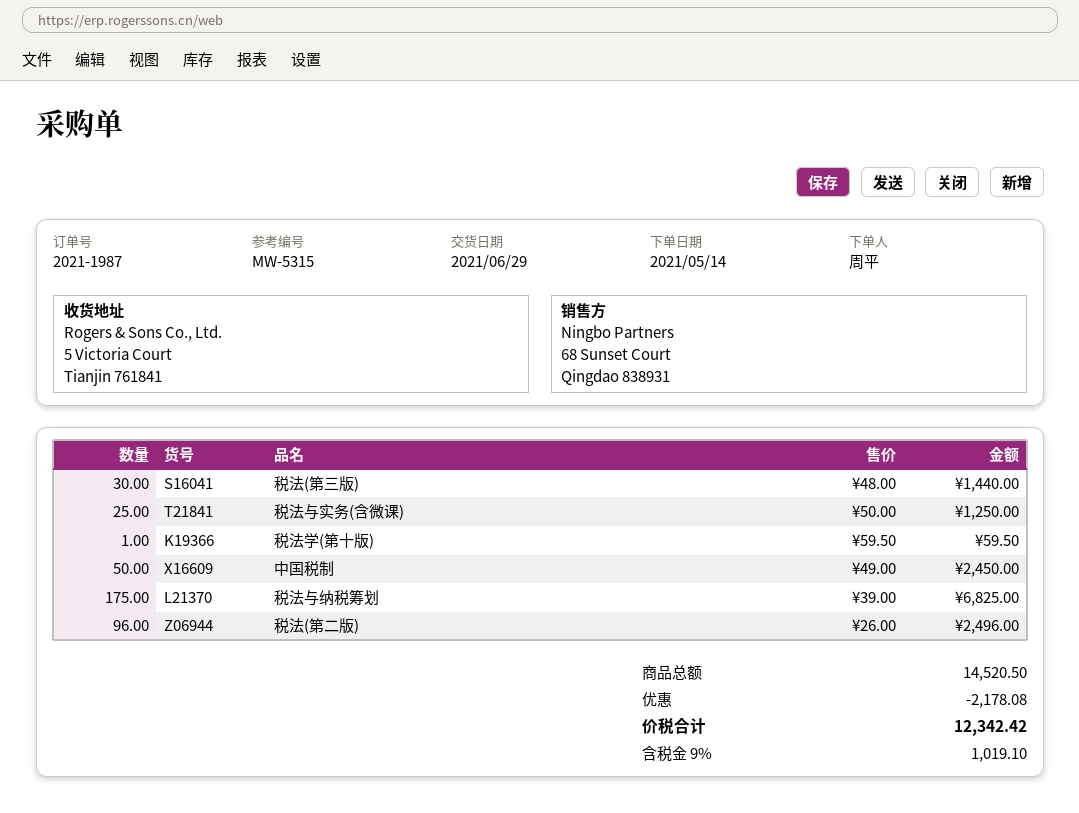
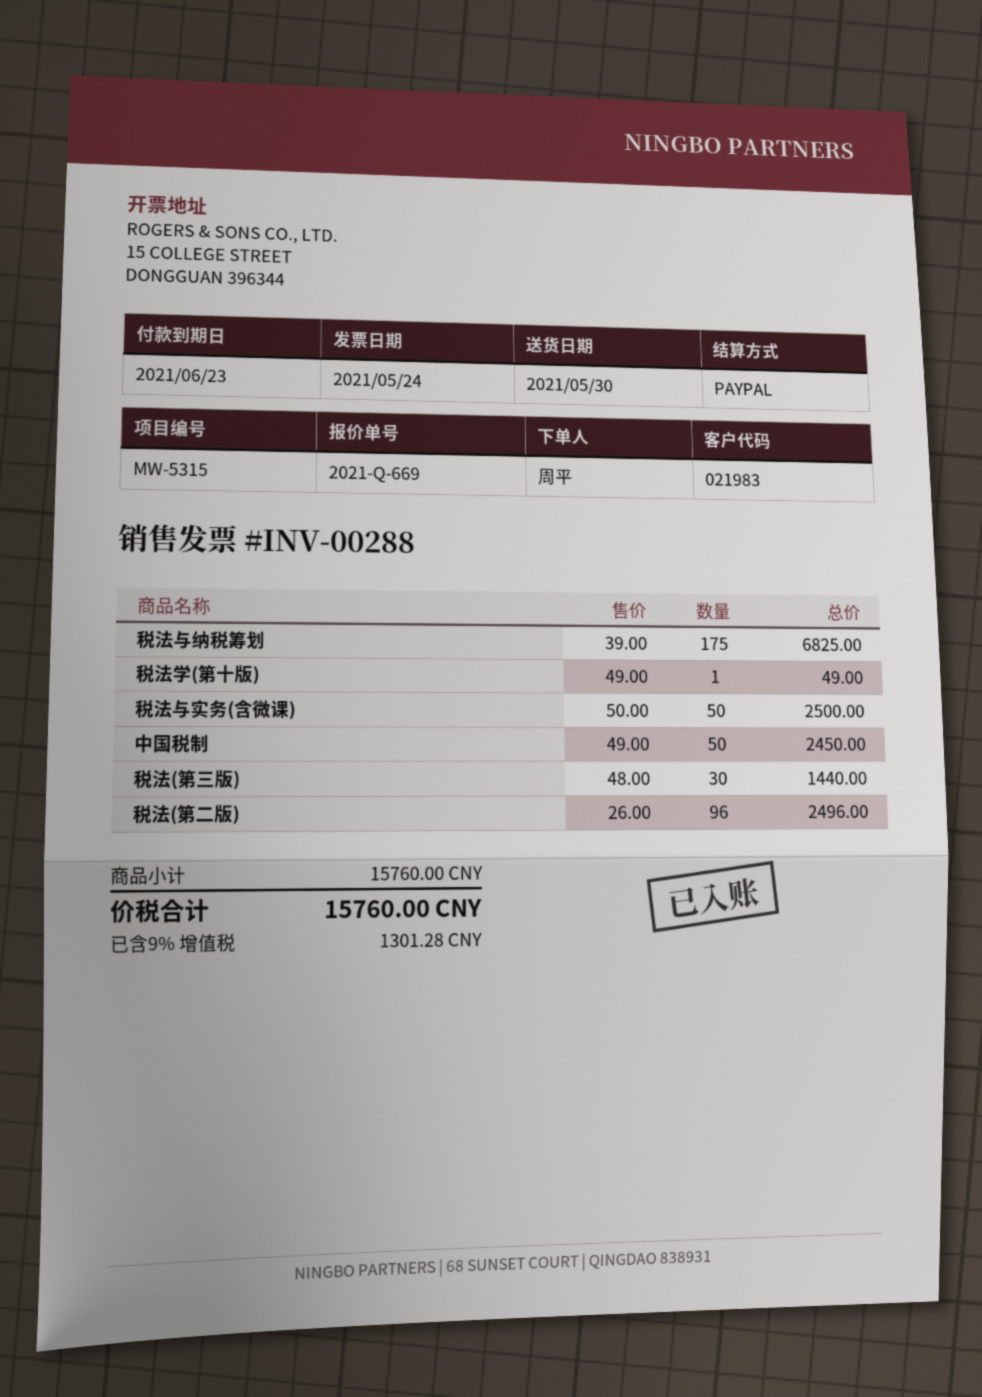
delivery date: 2021-06-29 -> 2021-05-30
税法与实务(含微课): 25 x 50.00 = 1250.00 -> 50 x 50.00 = 2500.00
税法学(第十版): 1 x 59.50 = 59.50 -> 1 x 49.00 = 49.00
subtotal: 14520.50 -> 15760.00
discount: 2178.08 -> none
tax: 9% = 1019.10 -> 9% = 1301.28
total: 12342.42 -> 15760.00

